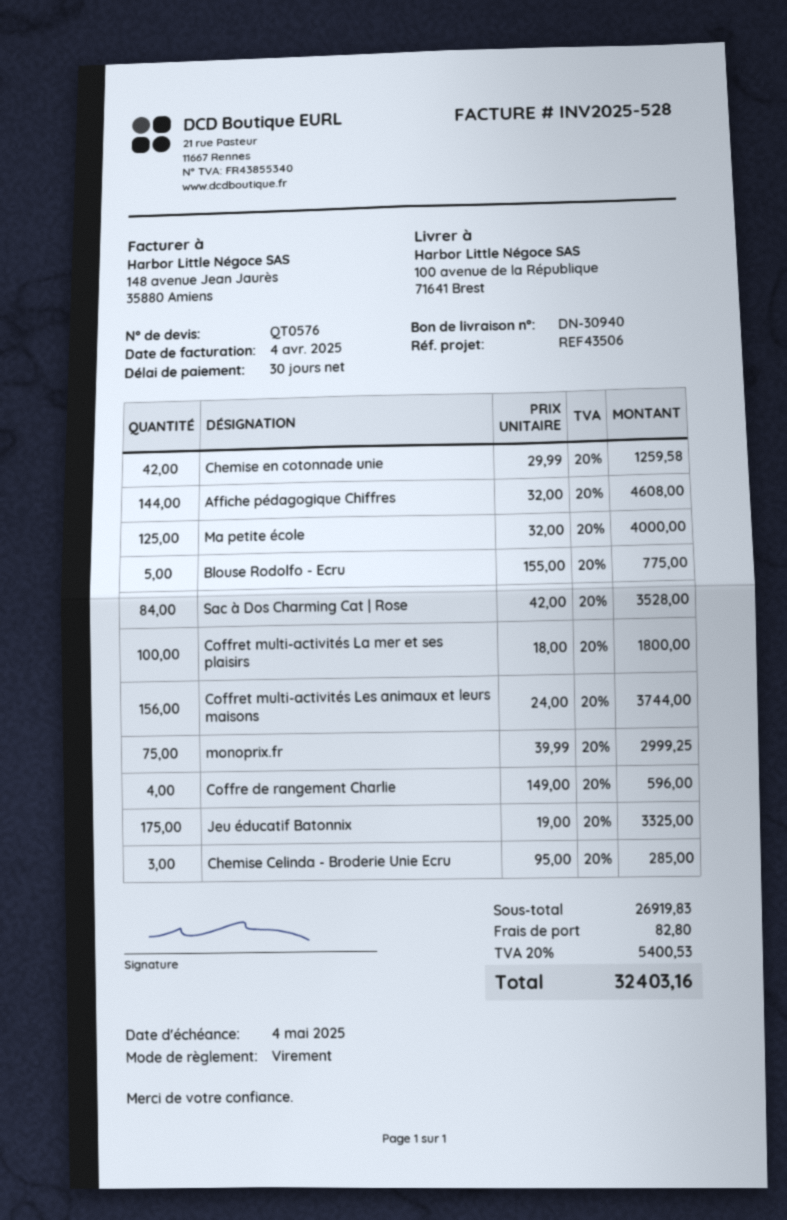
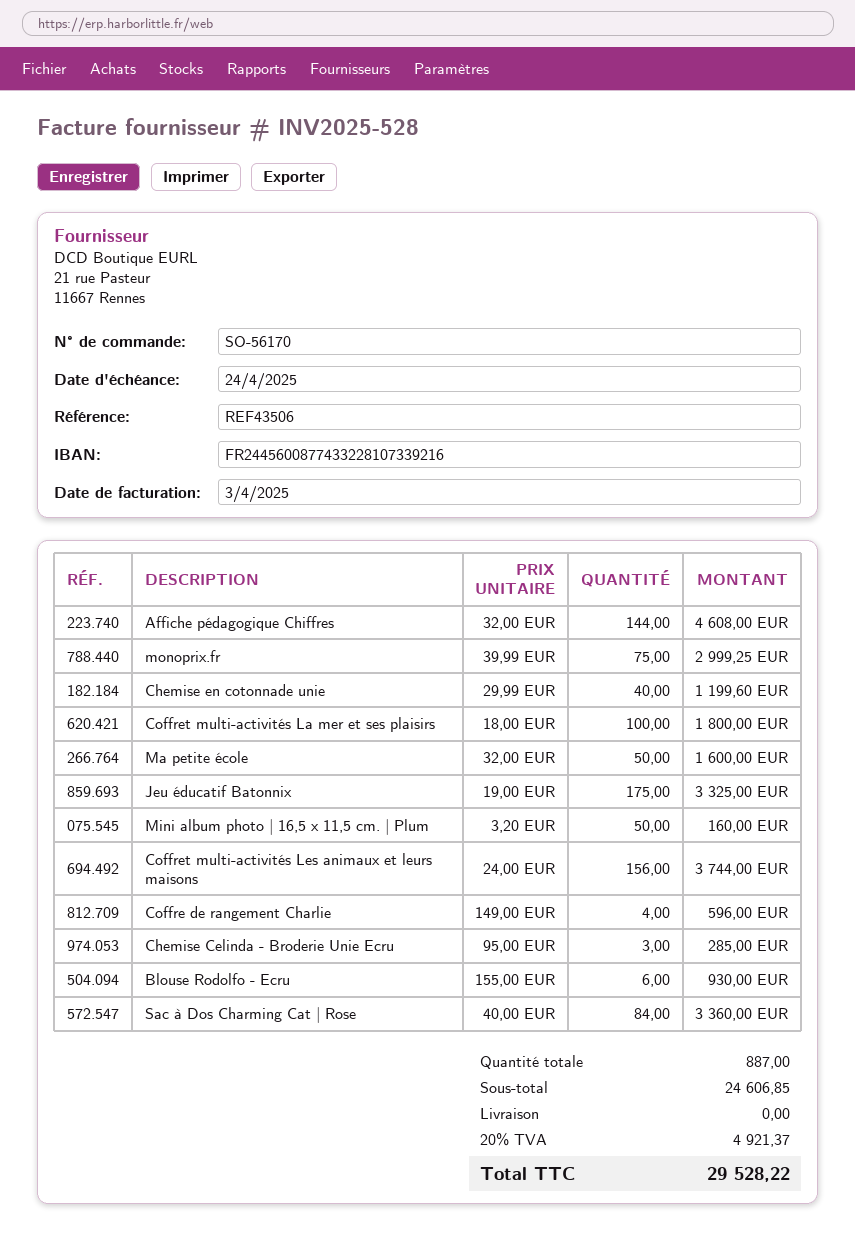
invoice date: 2025-04-04 -> 2025-04-03
due date: 2025-05-04 -> 2025-04-24
Chemise en cotonnade unie: 42 x 29.99 = 1259.58 -> 40 x 29.99 = 1199.60
Ma petite école: 125 x 32.00 = 4000.00 -> 50 x 32.00 = 1600.00
Blouse Rodolfo - Ecru: 5 x 155.00 = 775.00 -> 6 x 155.00 = 930.00
Sac à Dos Charming Cat | Rose: 84 x 42.00 = 3528.00 -> 84 x 40.00 = 3360.00
Mini album photo | 16,5 x 11,5 cm. | Plum: none -> 50 x 3.20 = 160.00
subtotal: 26919.83 -> 24606.85
shipping: 82.80 -> 0.00
tax: 20% = 5400.53 -> 20% = 4921.37
total: 32403.16 -> 29528.22

